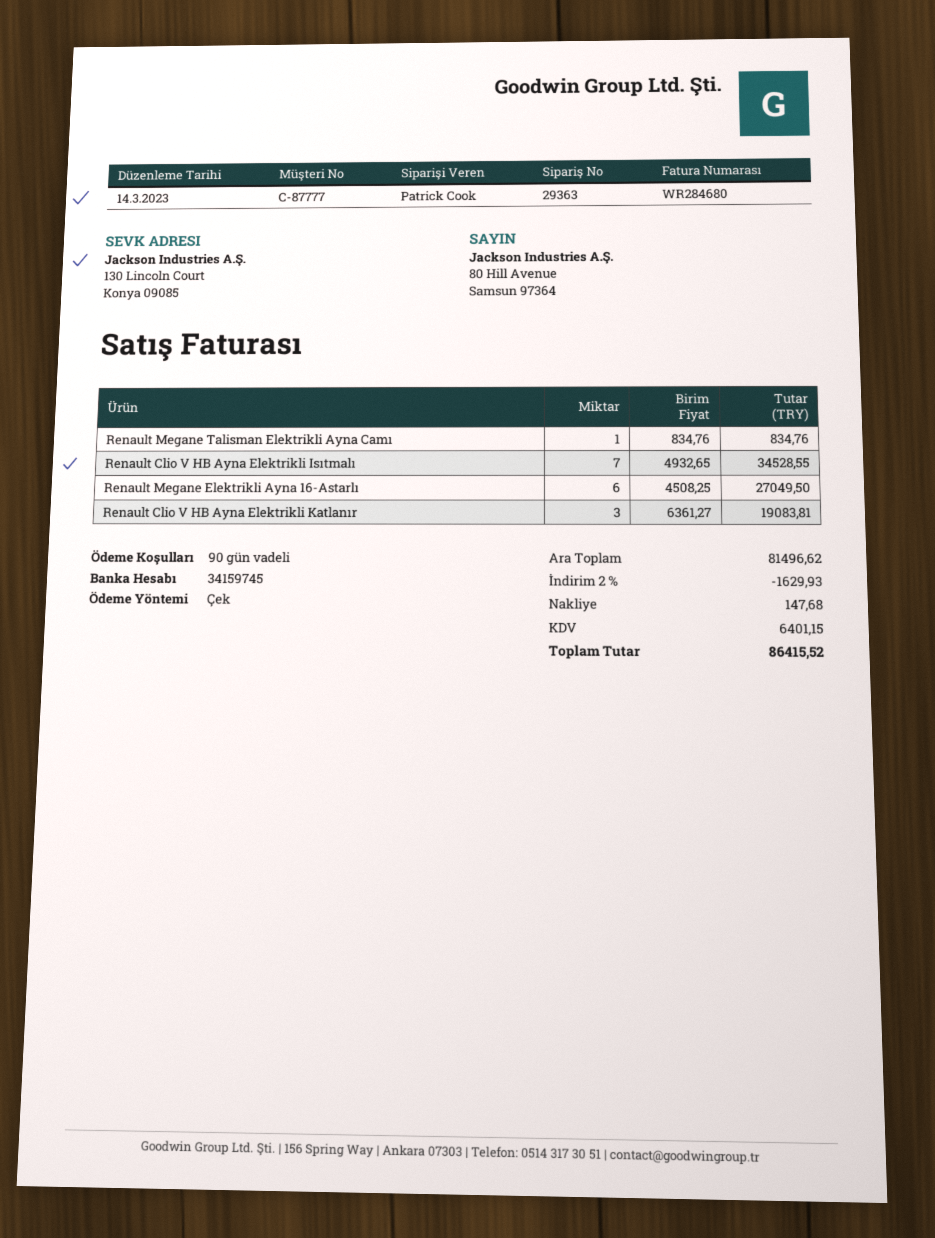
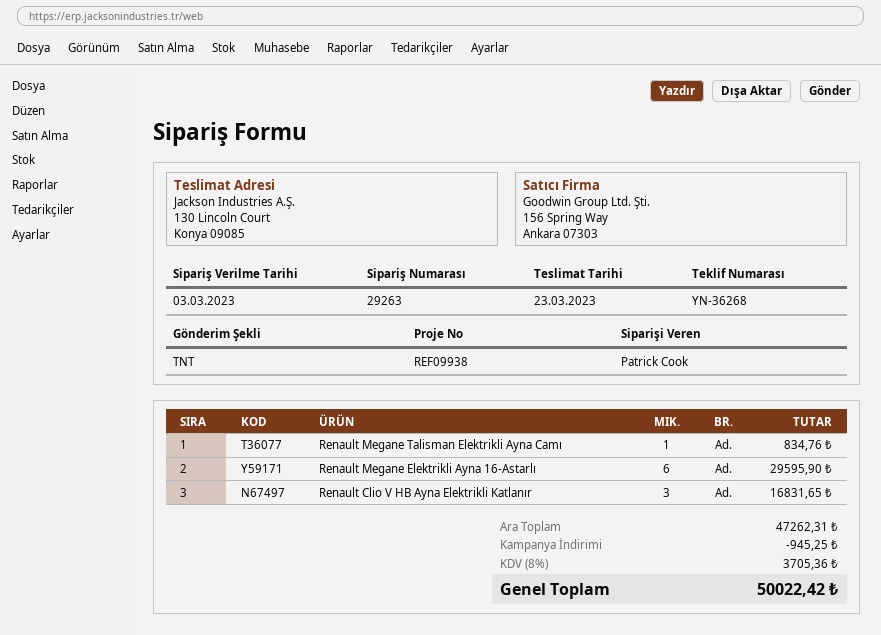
order number: 29363 -> 29263
Renault Clio V HB Ayna Elektrikli Isıtmalı: 7 for 34528.55 -> none
Renault Megane Elektrikli Ayna 16-Astarlı: 6 for 27049.50 -> 6 for 29595.90
Renault Clio V HB Ayna Elektrikli Katlanır: 3 for 19083.81 -> 3 for 16831.65
subtotal: 81496.62 -> 47262.31
discount: 1629.93 -> 945.25
shipping: 147.68 -> none
tax: 6401.15 -> 3705.36
total: 86415.52 -> 50022.42

